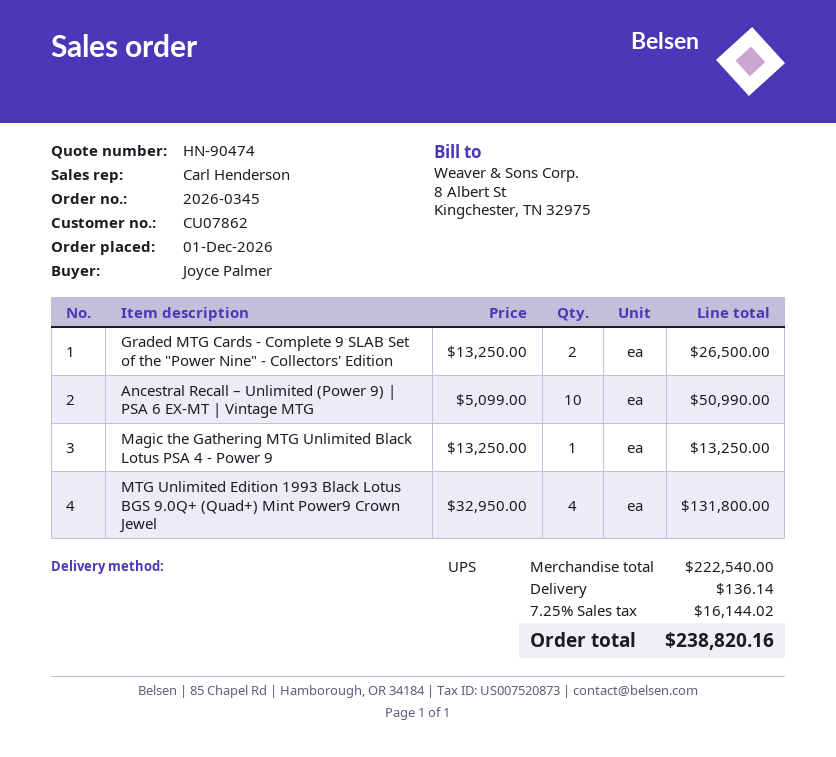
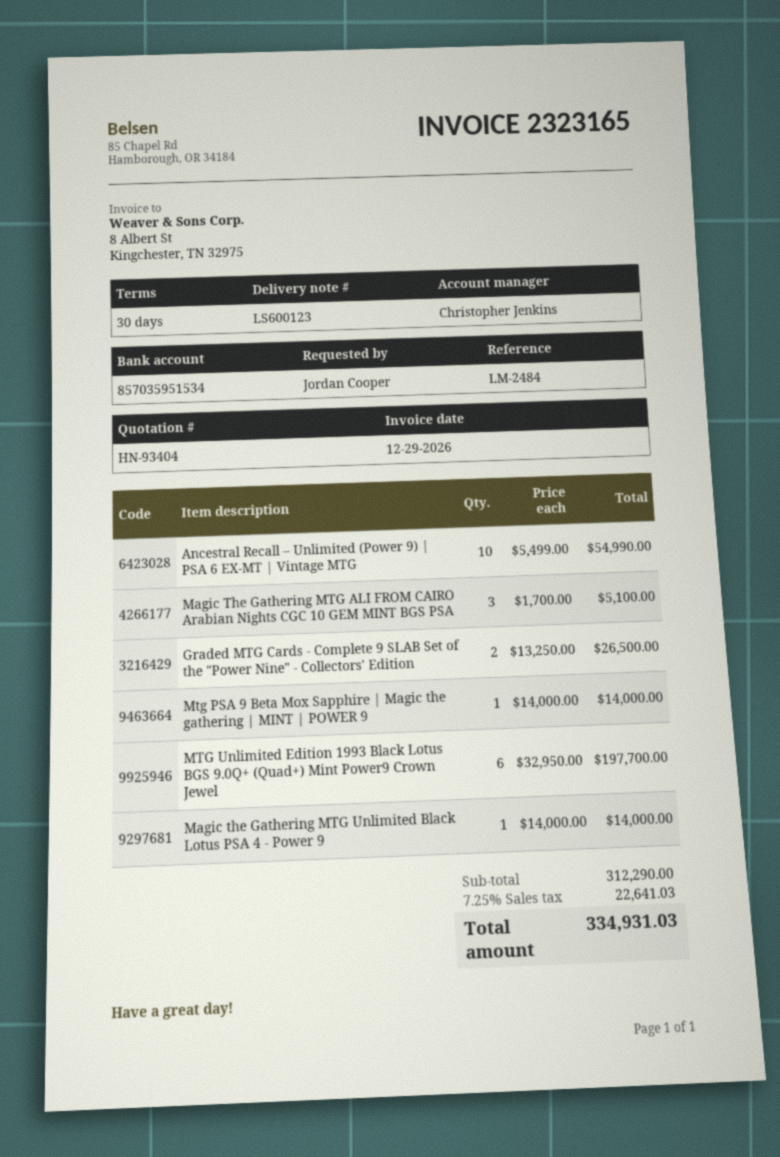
quote number: HN-90474 -> HN-93404
ordered by: Joyce Palmer -> Jordan Cooper
sales rep: Carl Henderson -> Christopher Jenkins
Ancestral Recall – Unlimited (Power 9) | PSA 6 EX-MT | Vintage MTG: 10 x 5099.00 = 50990.00 -> 10 x 5499.00 = 54990.00
Magic the Gathering MTG Unlimited Black Lotus PSA 4 - Power 9: 1 x 13250.00 = 13250.00 -> 1 x 14000.00 = 14000.00
MTG Unlimited Edition 1993 Black Lotus BGS 9.0Q+ (Quad+) Mint Power9 Crown Jewel: 4 x 32950.00 = 131800.00 -> 6 x 32950.00 = 197700.00
Magic The Gathering MTG ALI FROM CAIRO Arabian Nights CGC 10 GEM MINT BGS PSA: none -> 3 x 1700.00 = 5100.00
Mtg PSA 9 Beta Mox Sapphire | Magic the gathering | MINT | POWER 9: none -> 1 x 14000.00 = 14000.00
subtotal: 222540.00 -> 312290.00
shipping: 136.14 -> none
tax: 7.25% = 16144.02 -> 7.25% = 22641.03
total: 238820.16 -> 334931.03

